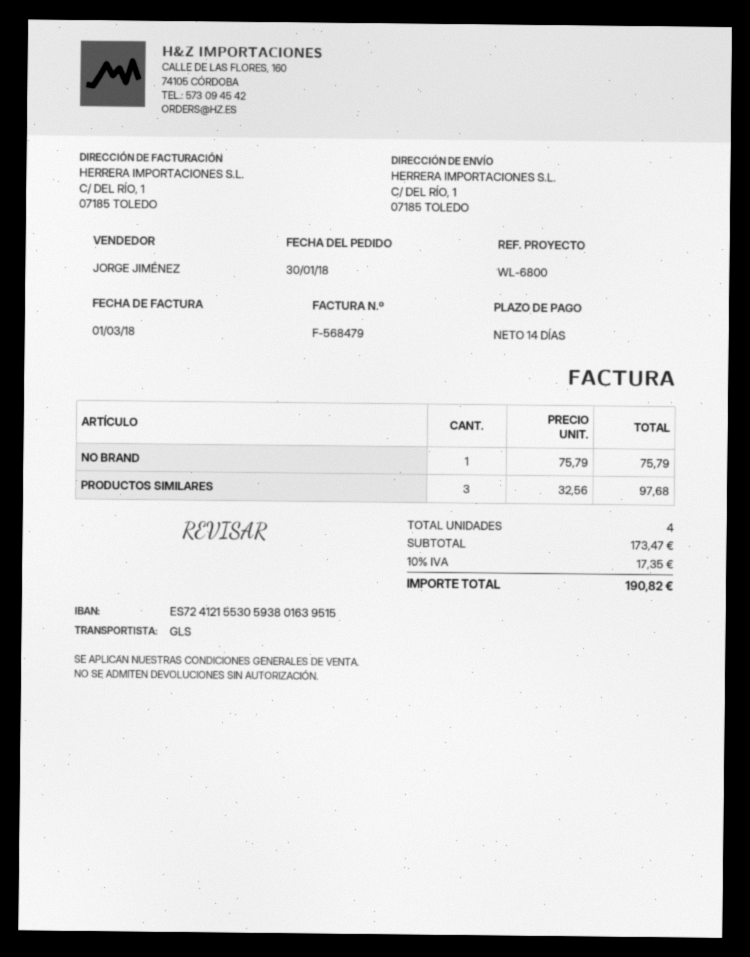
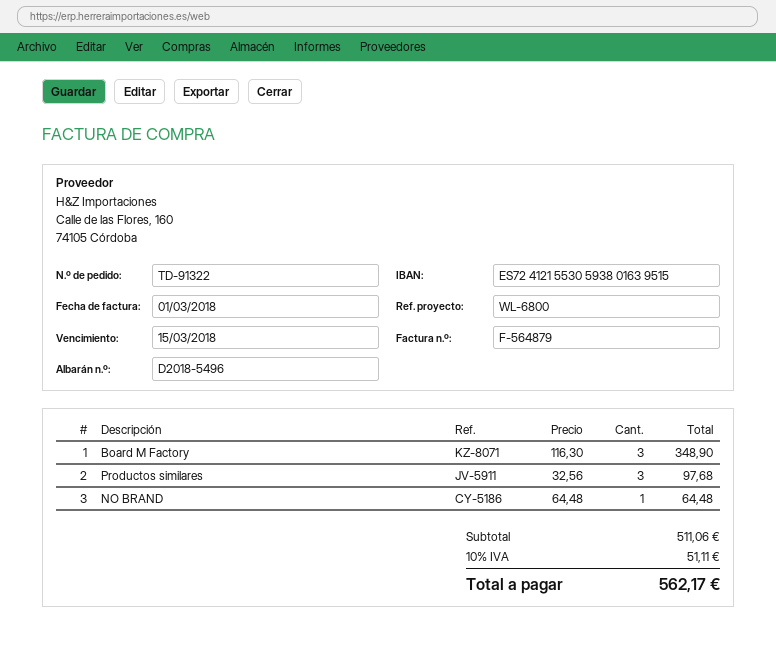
invoice number: F-568479 -> F-564879
NO BRAND: 1 x 75.79 = 75.79 -> 1 x 64.48 = 64.48
Board M Factory: none -> 3 x 116.30 = 348.90
subtotal: 173.47 -> 511.06
tax: 10% = 17.35 -> 10% = 51.11
total: 190.82 -> 562.17

